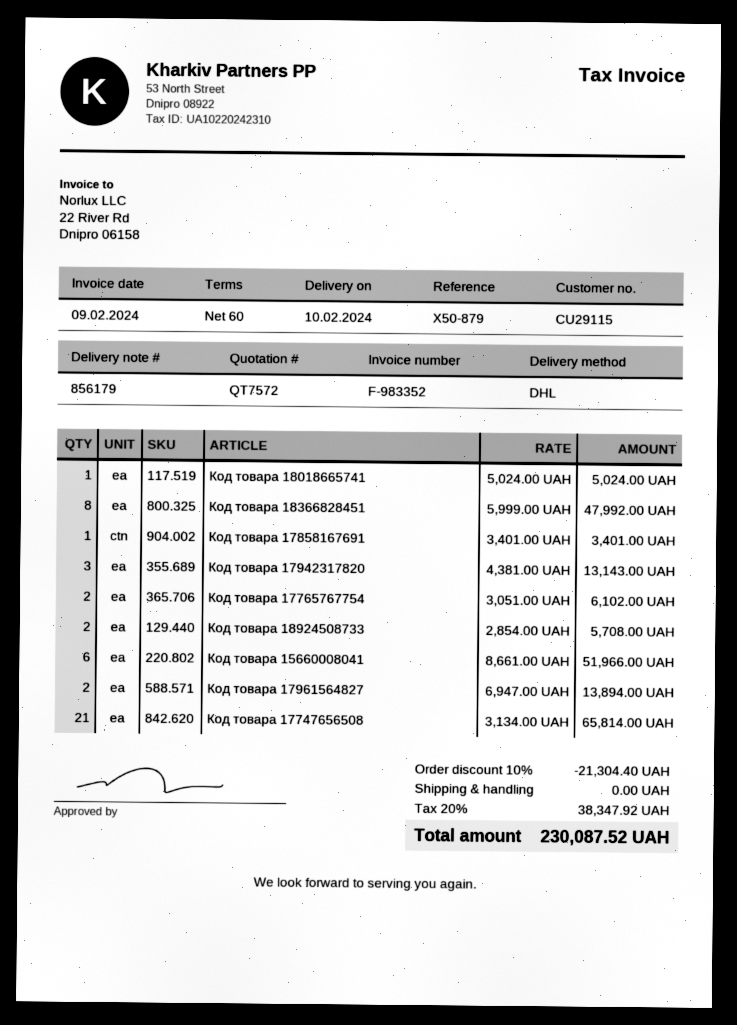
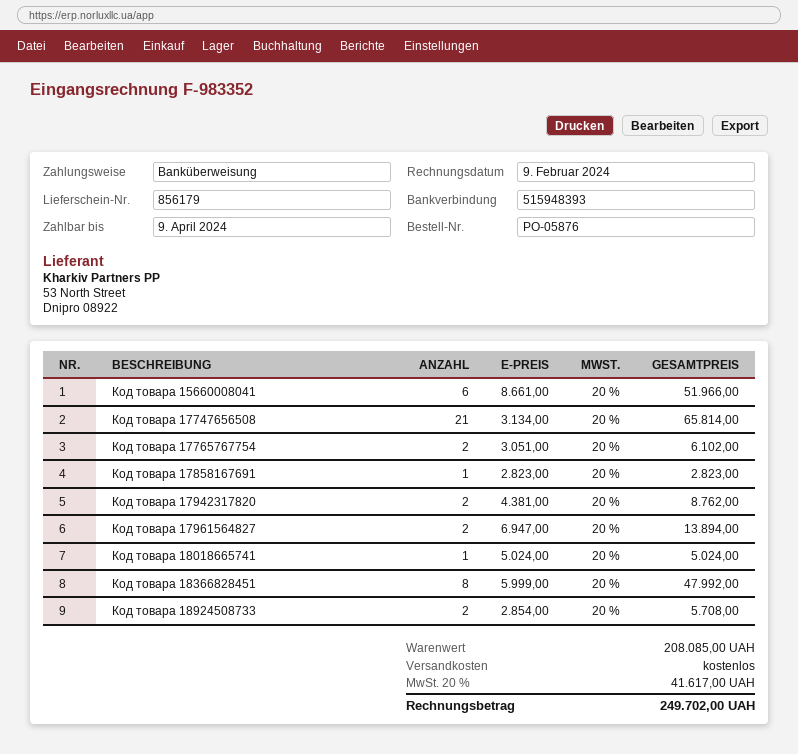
Код товара 17858167691: 1 x 3401.00 = 3401.00 -> 1 x 2823.00 = 2823.00
Код товара 17942317820: 3 x 4381.00 = 13143.00 -> 2 x 4381.00 = 8762.00
discount: 10% = 21304.40 -> none
tax: 20% = 38347.92 -> 20% = 41617.00
total: 230087.52 -> 249702.00

